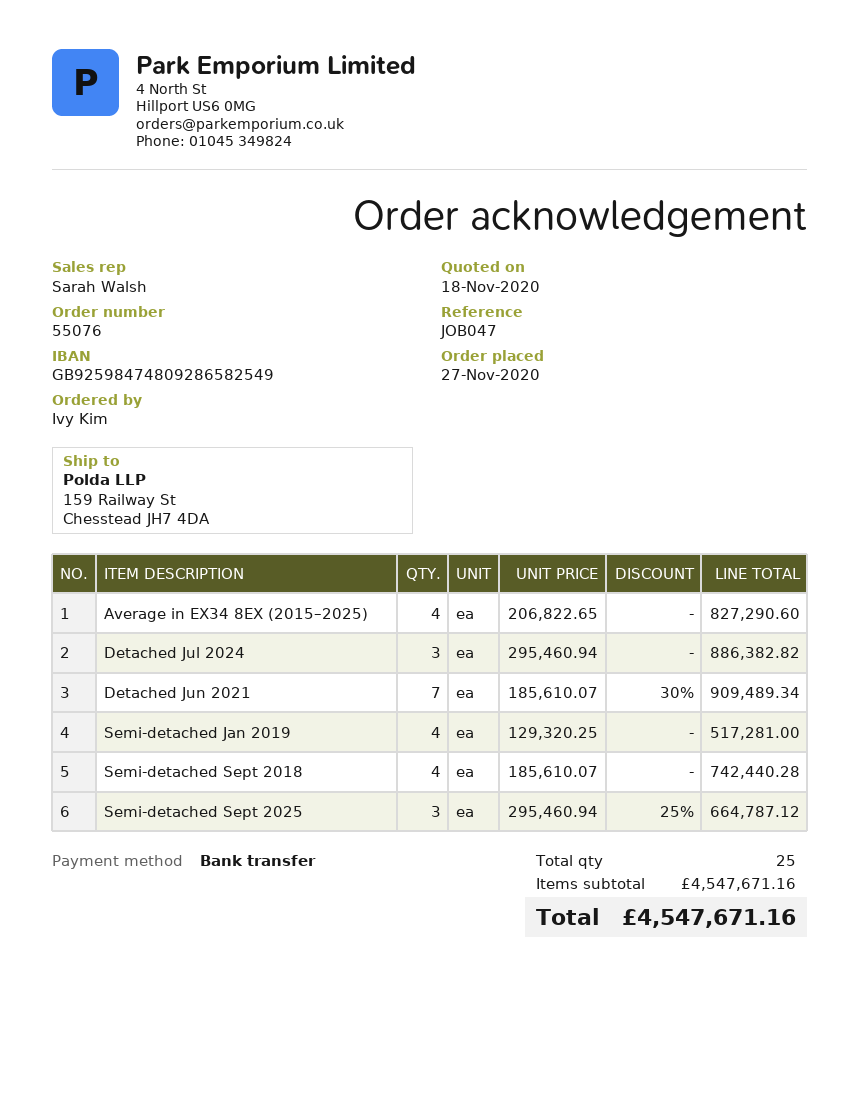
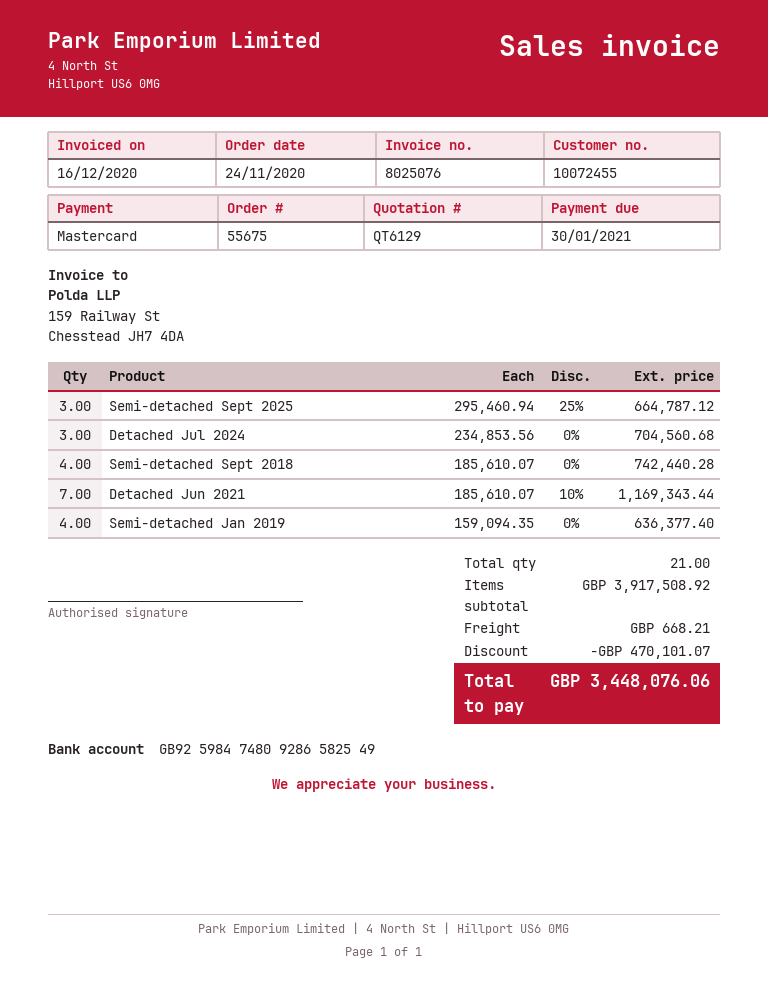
order number: 55076 -> 55675
order date: 2020-11-27 -> 2020-11-24
payment method: bank transfer -> Mastercard
Average in EX34 8EX (2015–2025): 4 x 206822.65 = 827290.60 -> none
Detached Jul 2024: 3 x 295460.94 = 886382.82 -> 3 x 234853.56 = 704560.68
Detached Jun 2021: 7 x 185610.07 - 30% = 909489.34 -> 7 x 185610.07 - 10% = 1169343.44
Semi-detached Jan 2019: 4 x 129320.25 = 517281.00 -> 4 x 159094.35 = 636377.40
total quantity: 25 -> 21
subtotal: 4547671.16 -> 3917508.92
discount: none -> 470101.07
shipping: none -> 668.21
total: 4547671.16 -> 3448076.06

